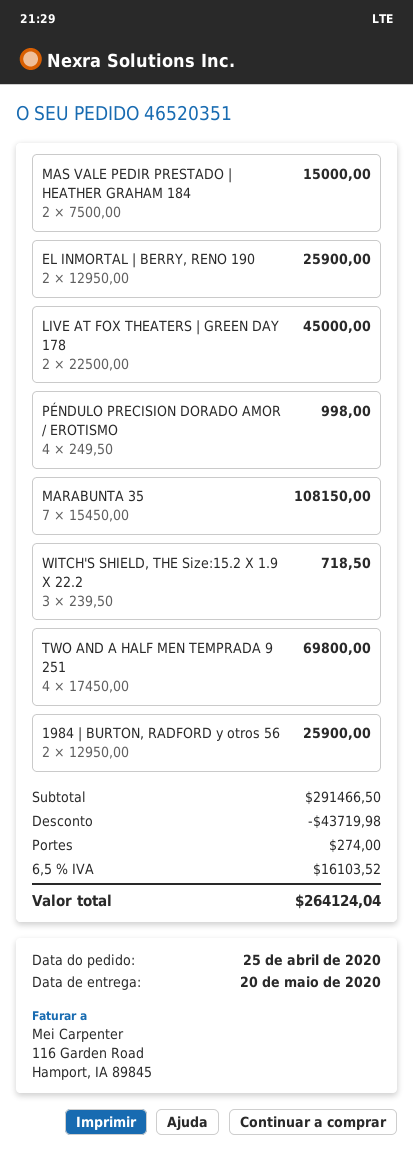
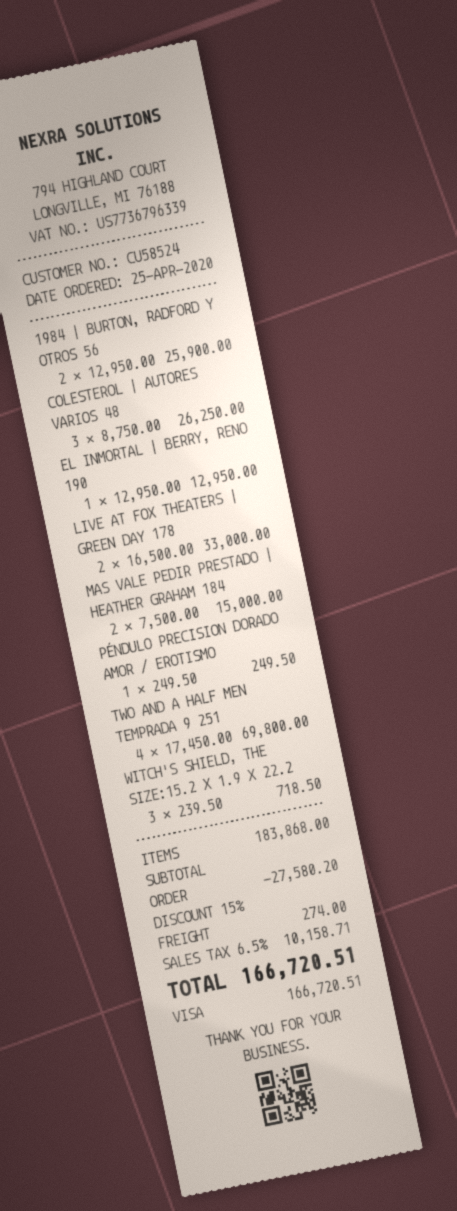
EL INMORTAL | BERRY, RENO 190: 2 x 12950.00 = 25900.00 -> 1 x 12950.00 = 12950.00
LIVE AT FOX THEATERS | GREEN DAY 178: 2 x 22500.00 = 45000.00 -> 2 x 16500.00 = 33000.00
PÉNDULO PRECISION DORADO AMOR / EROTISMO: 4 x 249.50 = 998.00 -> 1 x 249.50 = 249.50
MARABUNTA 35: 7 x 15450.00 = 108150.00 -> none
COLESTEROL | AUTORES VARIOS 48: none -> 3 x 8750.00 = 26250.00
subtotal: 291466.50 -> 183868.00
discount: 43719.98 -> 27580.20
tax: 6.5% = 16103.52 -> 6.5% = 10158.71
total: 264124.04 -> 166720.51

